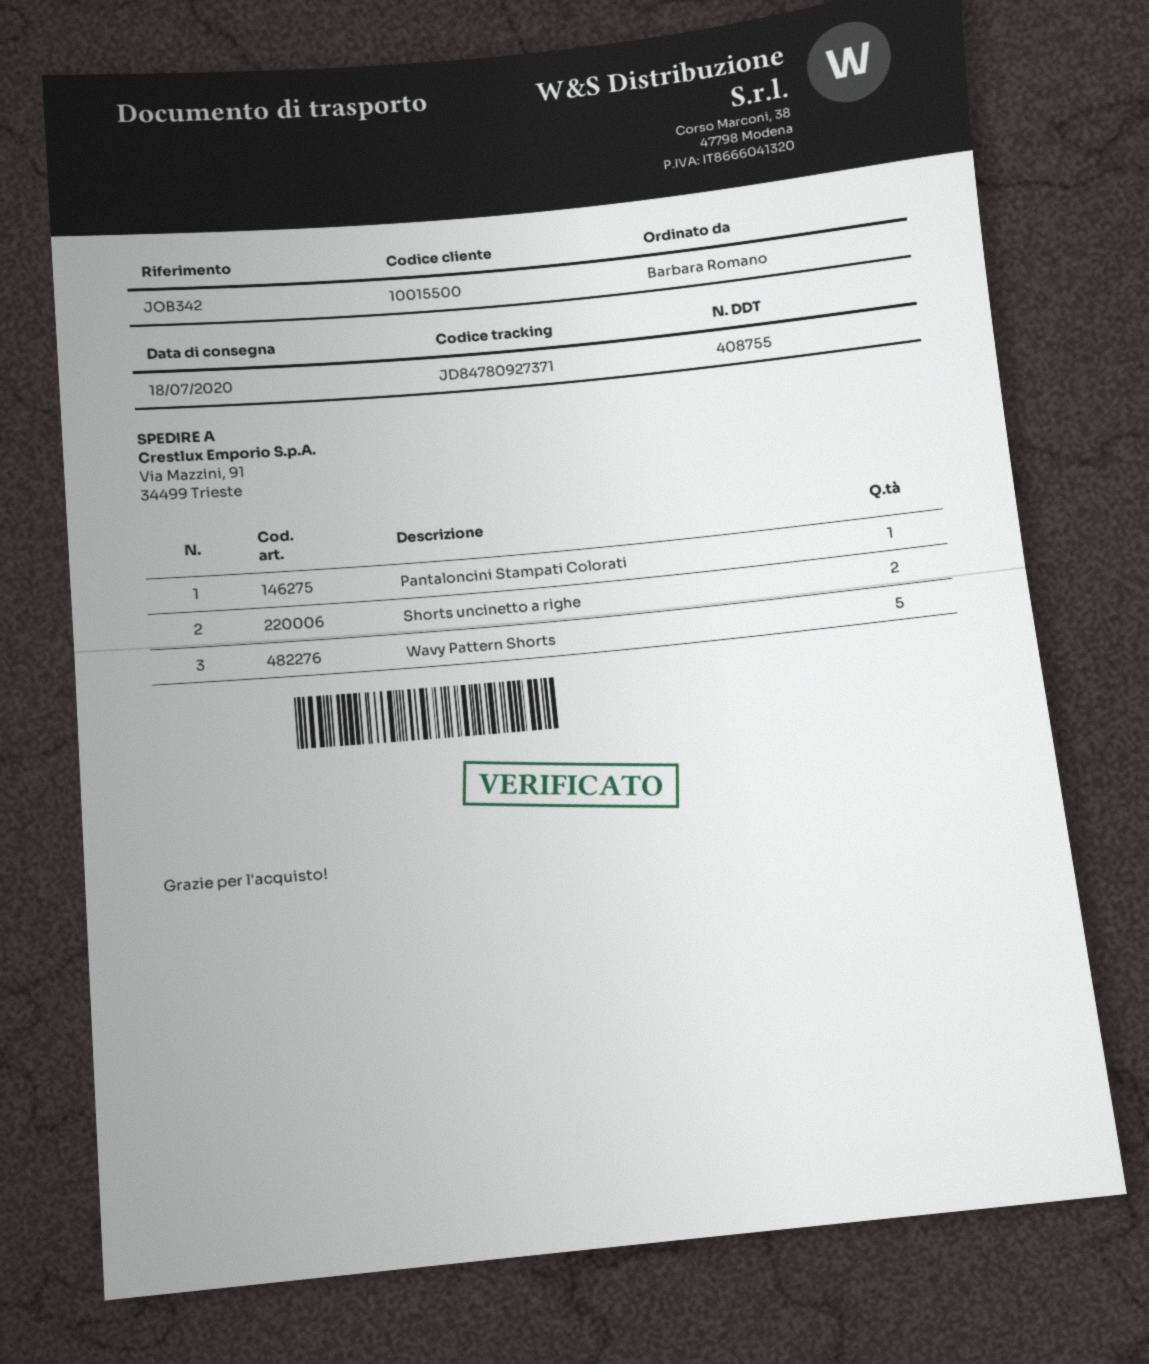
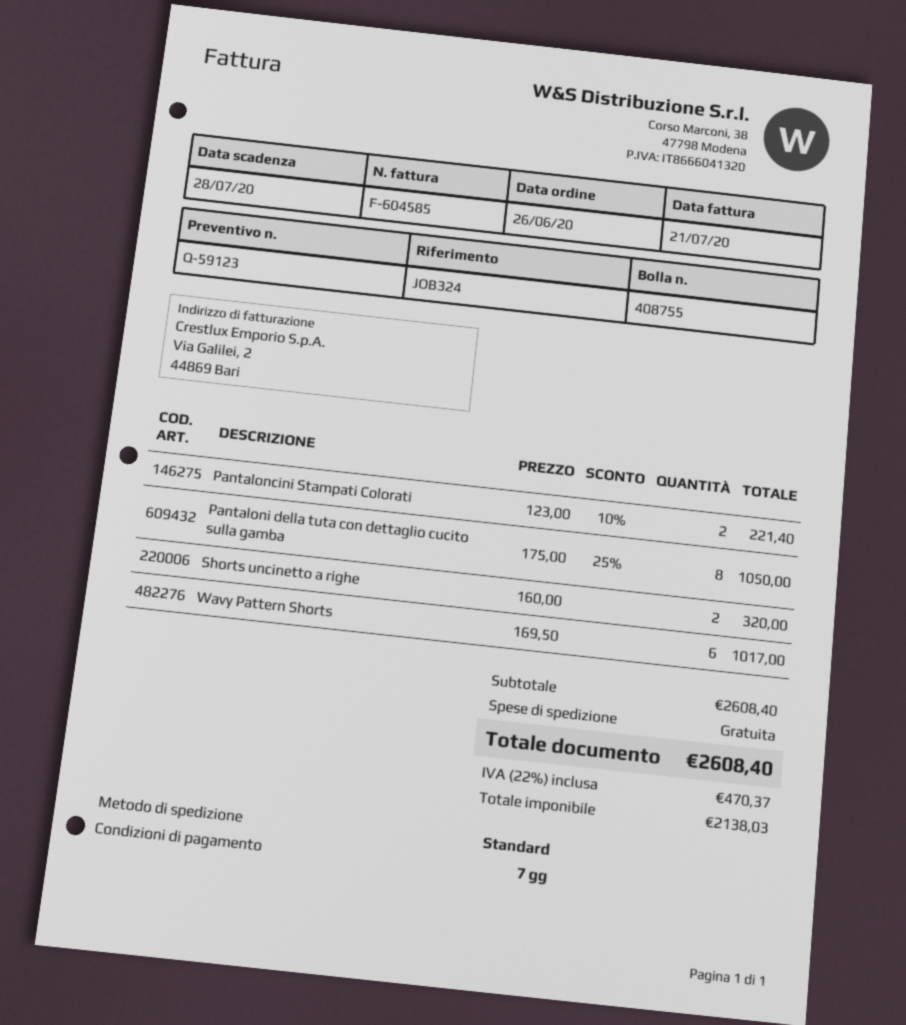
reference: JOB342 -> JOB324
Pantaloncini Stampati Colorati: 1 -> 2
Wavy Pattern Shorts: 5 -> 6
Pantaloni della tuta con dettaglio cucito sulla gamba: none -> 8

